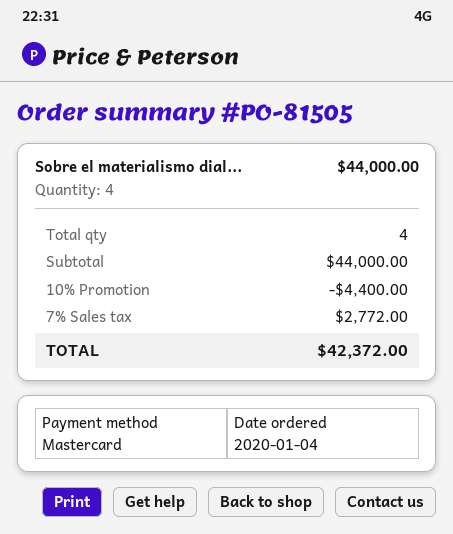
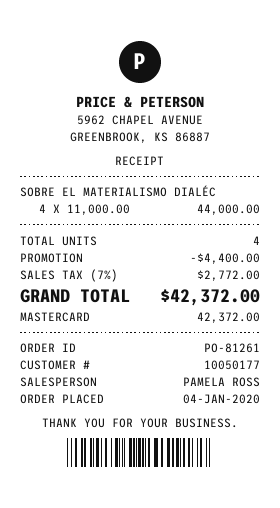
order number: PO-81505 -> PO-81261

